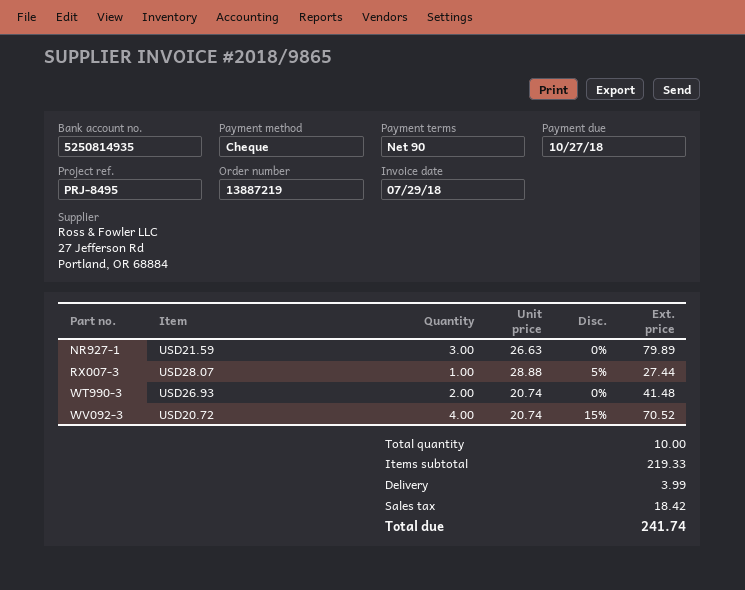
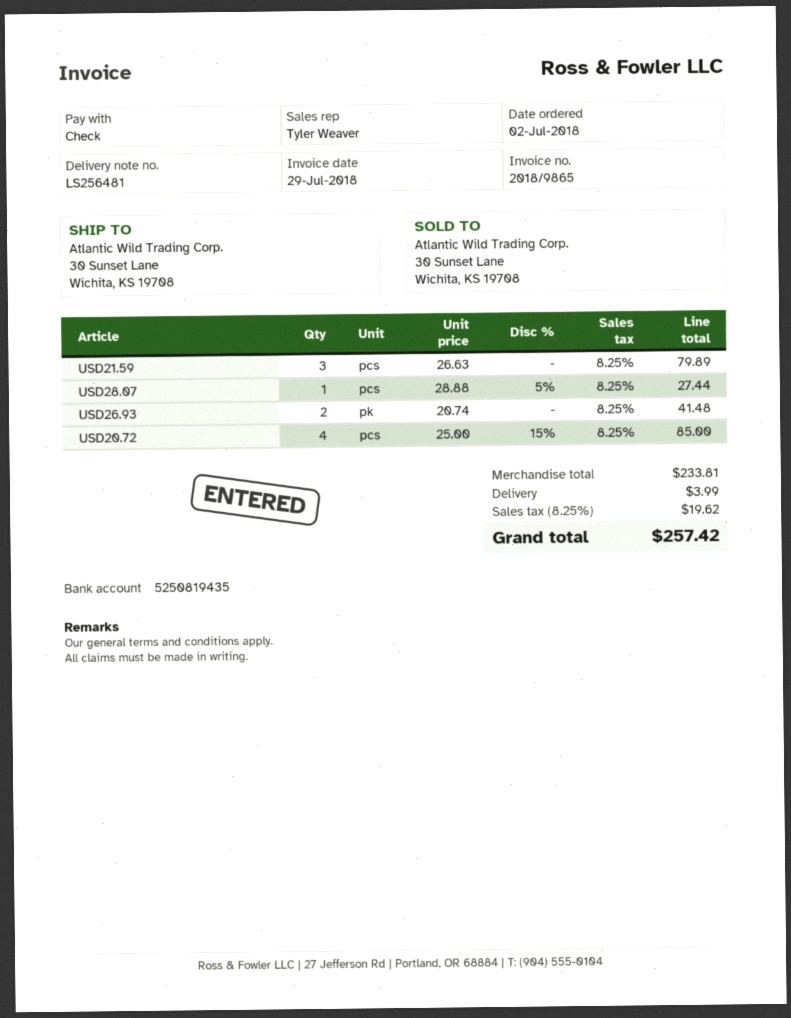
bank account: 5250814935 -> 5250819435
USD20.72: 4 x 20.74 - 15% = 70.52 -> 4 x 25.00 - 15% = 85.00
subtotal: 219.33 -> 233.81
tax: 18.42 -> 19.62
total: 241.74 -> 257.42

